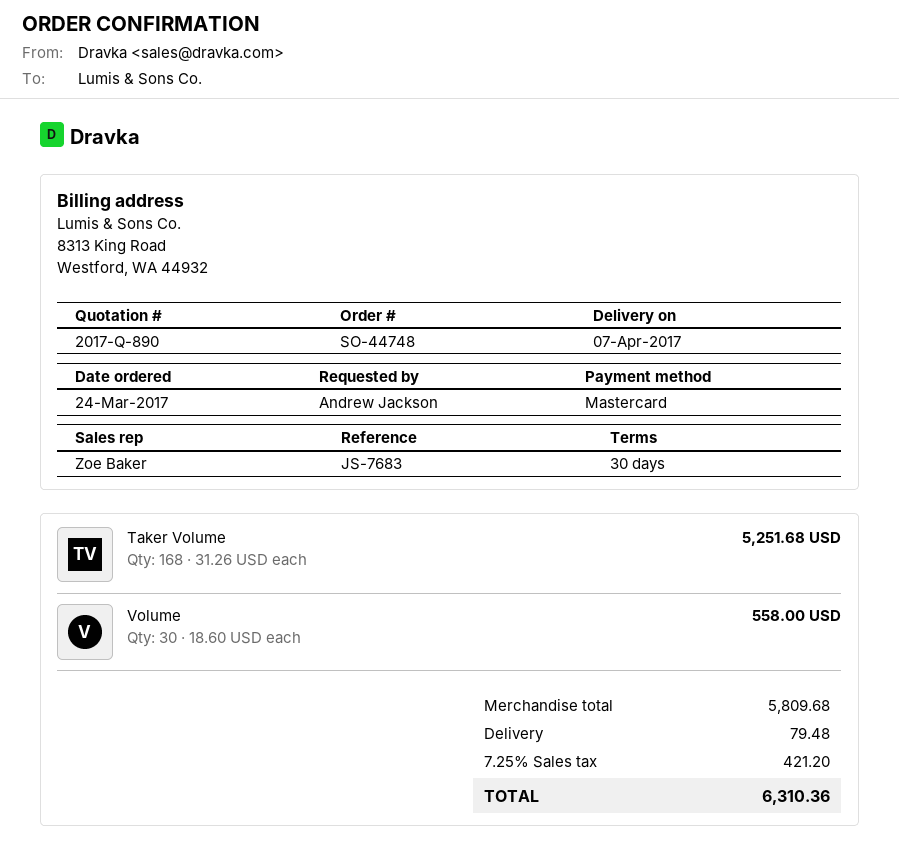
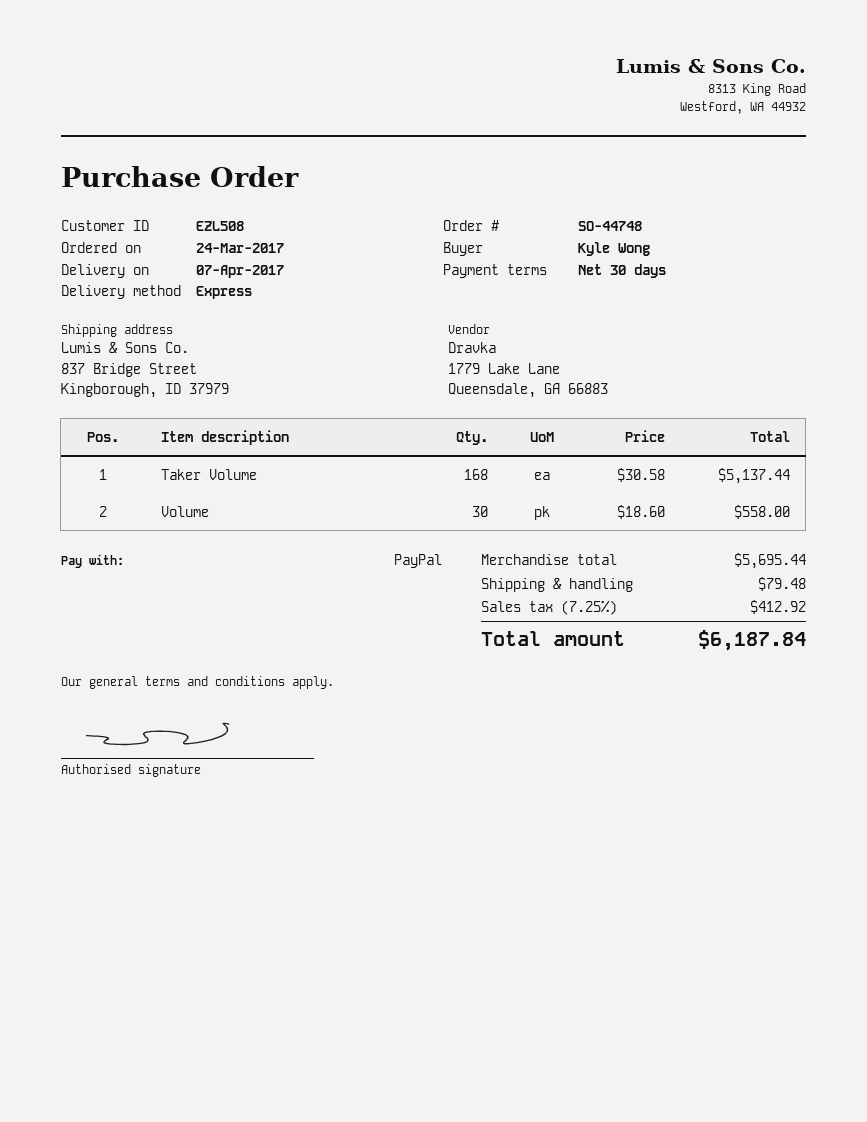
ordered by: Andrew Jackson -> Kyle Wong
payment method: Mastercard -> PayPal
Taker Volume: 168 x 31.26 = 5251.68 -> 168 x 30.58 = 5137.44
subtotal: 5809.68 -> 5695.44
tax: 7.25% = 421.20 -> 7.25% = 412.92
total: 6310.36 -> 6187.84

